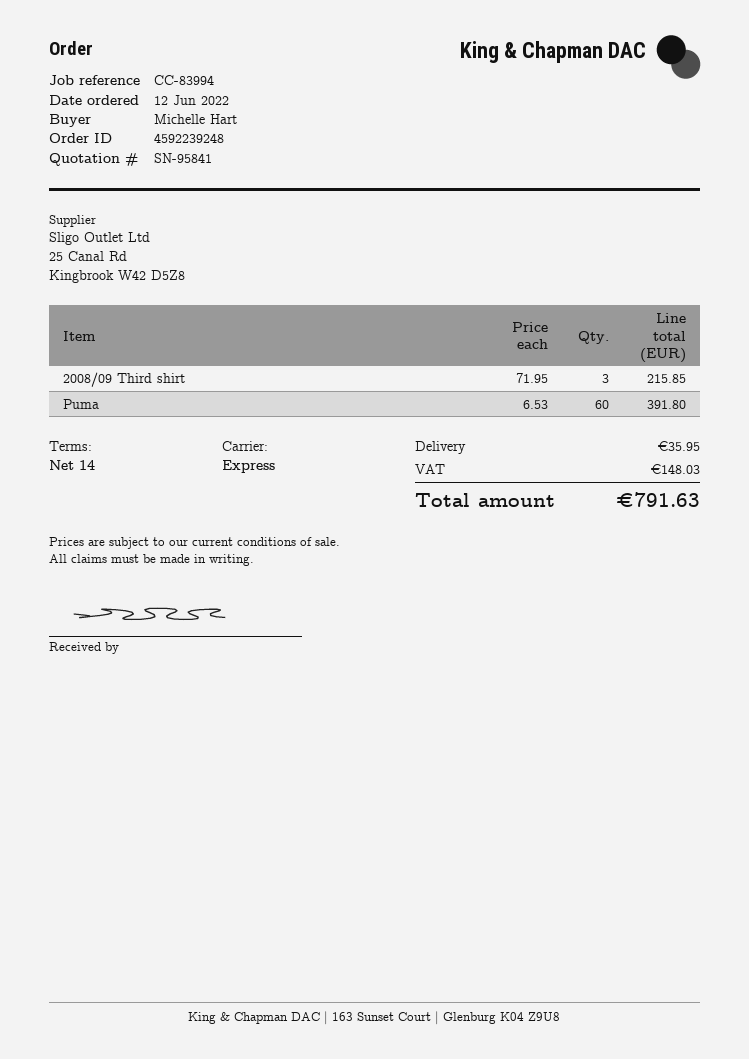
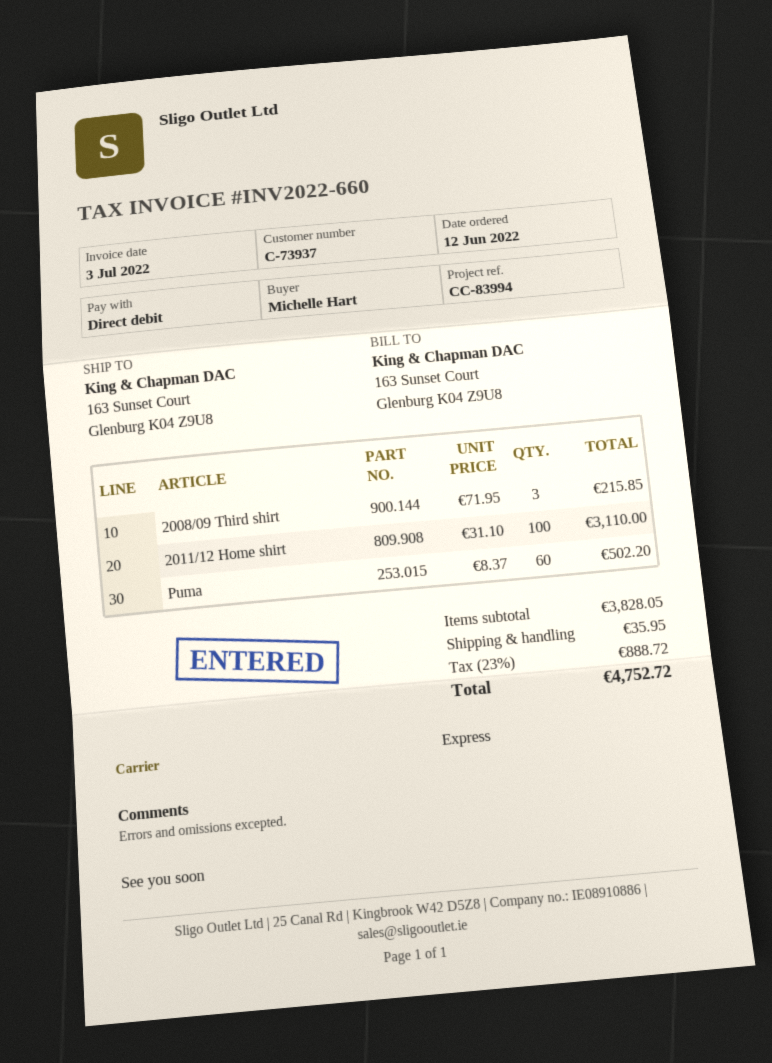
Puma: 60 x 6.53 = 391.80 -> 60 x 8.37 = 502.20
2011/12 Home shirt: none -> 100 x 31.10 = 3110.00
tax: 148.03 -> 888.72
total: 791.63 -> 4752.72

